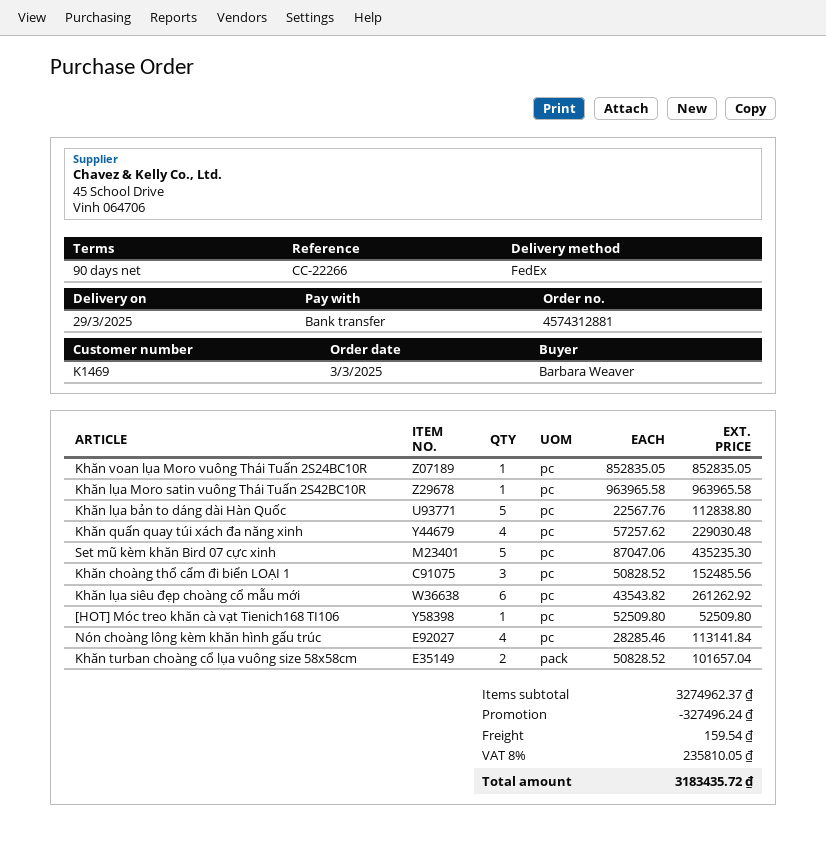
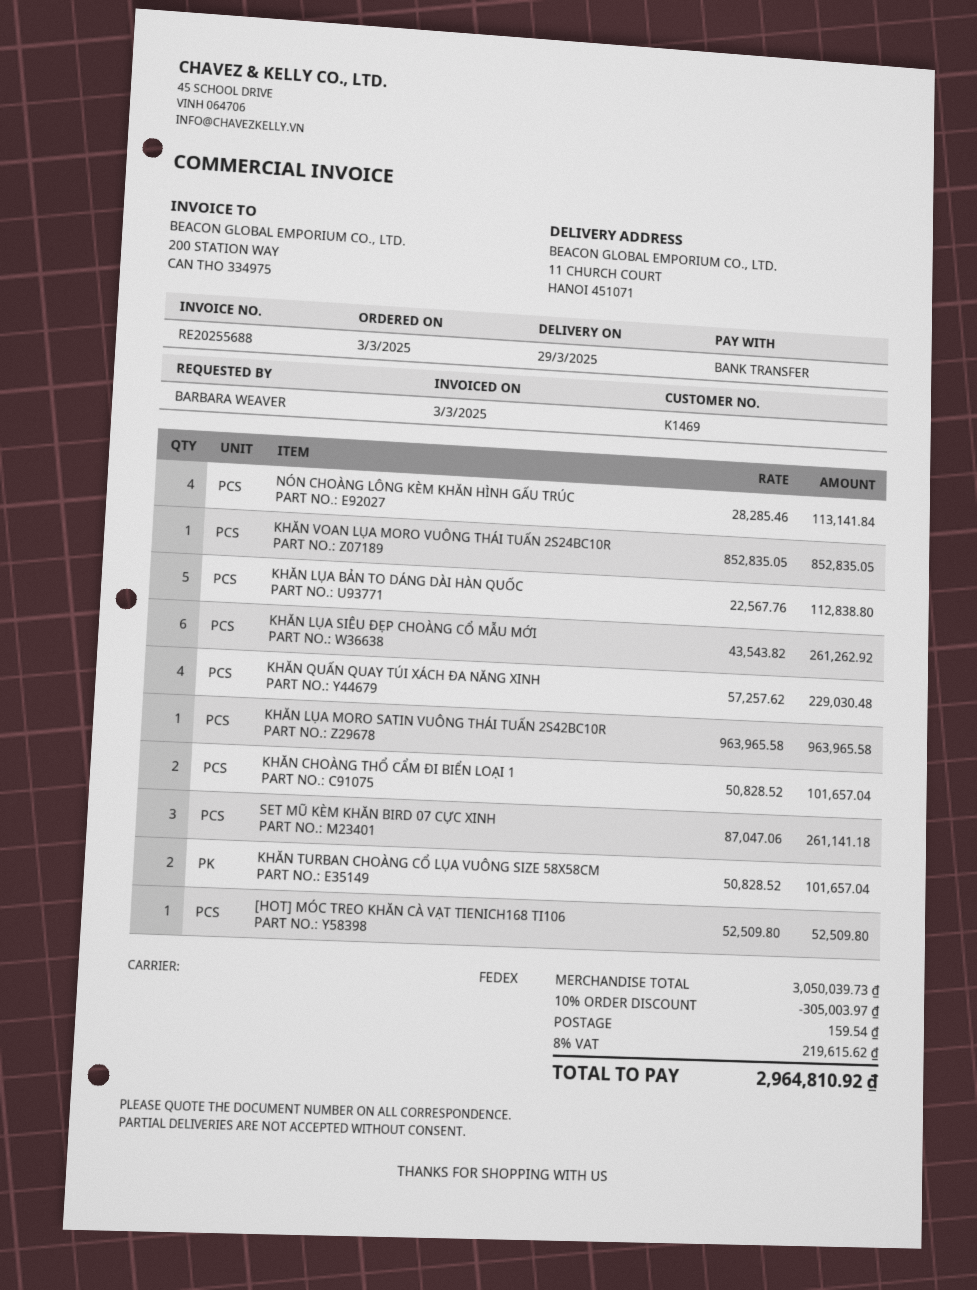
Set mũ kèm khăn Bird 07 cực xinh: 5 x 87047.06 = 435235.30 -> 3 x 87047.06 = 261141.18
Khăn choàng thổ cẩm đi biển LOẠI 1: 3 x 50828.52 = 152485.56 -> 2 x 50828.52 = 101657.04
subtotal: 3274962.37 -> 3050039.73
discount: 327496.24 -> 305003.97
tax: 8% = 235810.05 -> 8% = 219615.62
total: 3183435.72 -> 2964810.92

